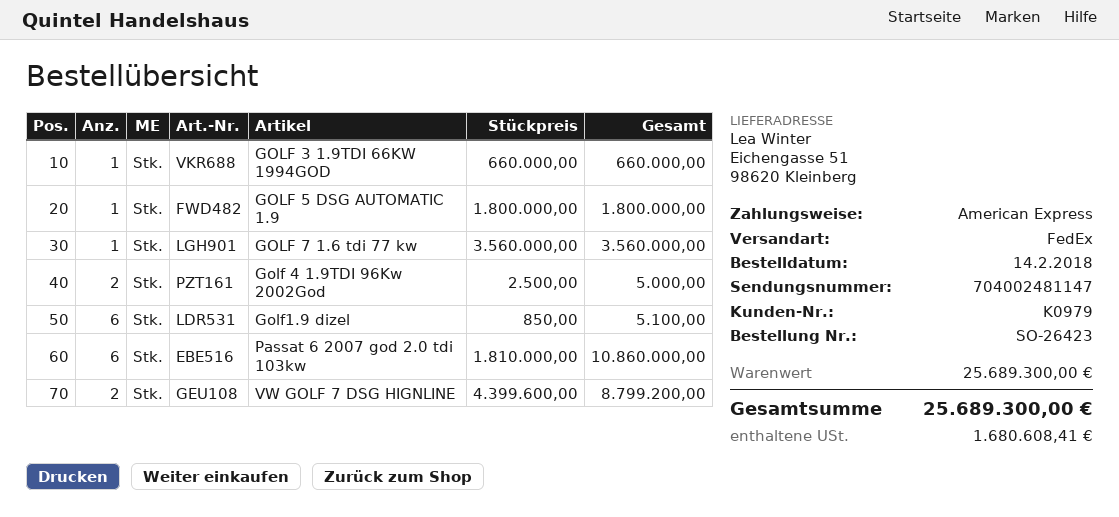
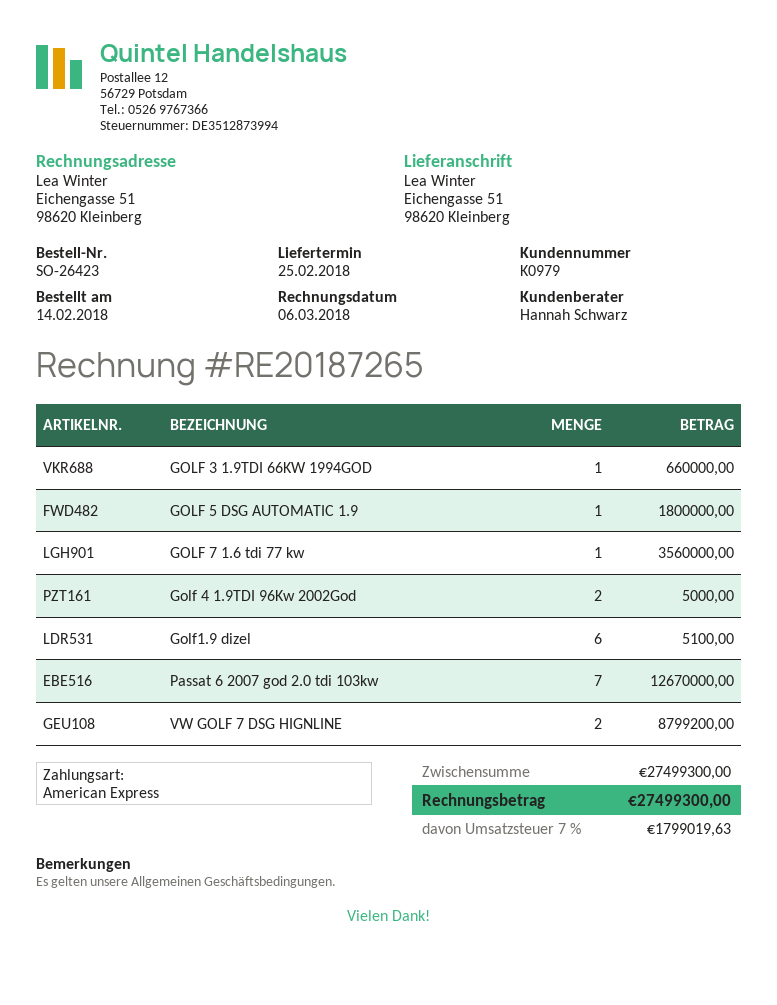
Passat 6 2007 god 2.0 tdi 103kw: 6 for 10860000.00 -> 7 for 12670000.00
subtotal: 25689300.00 -> 27499300.00
tax: 1680608.41 -> 1799019.63
total: 25689300.00 -> 27499300.00

